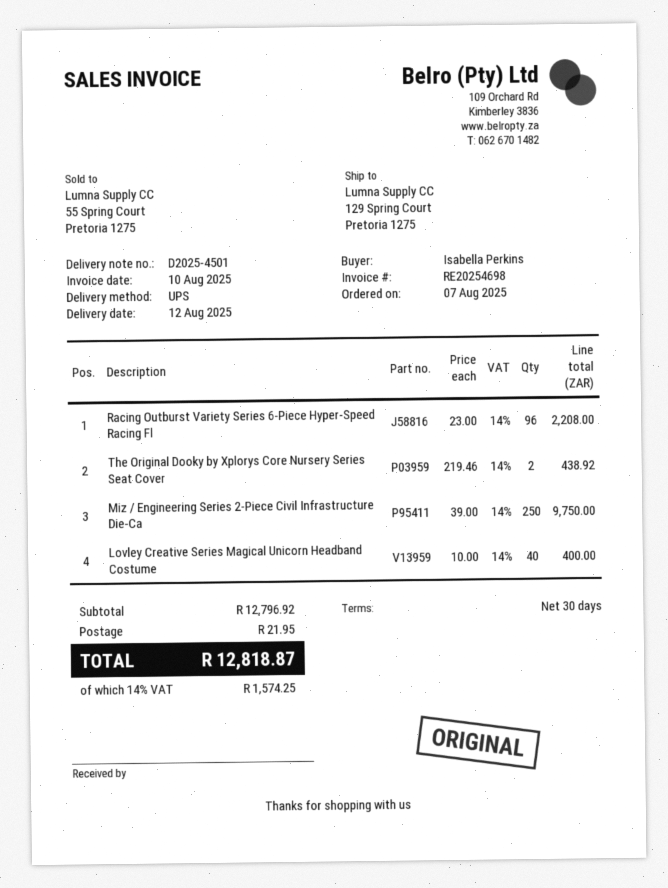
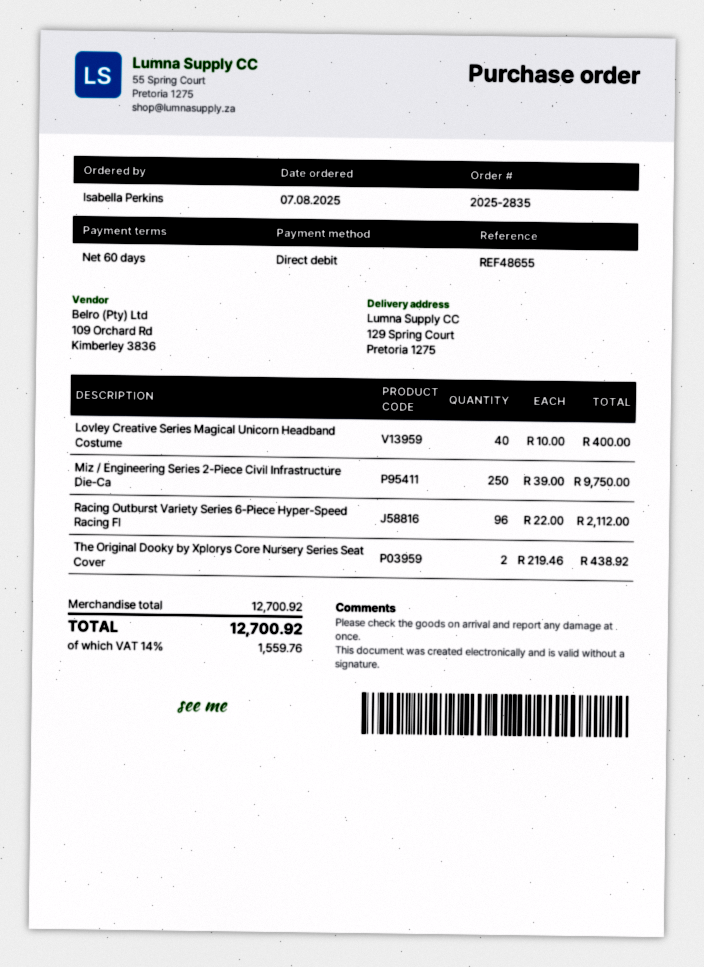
payment terms: 30 days -> 60 days
Racing Outburst Variety Series 6-Piece Hyper-Speed Racing Fl: 96 x 23.00 = 2208.00 -> 96 x 22.00 = 2112.00
subtotal: 12796.92 -> 12700.92
shipping: 21.95 -> none
tax: 14% = 1574.25 -> 14% = 1559.76
total: 12818.87 -> 12700.92

